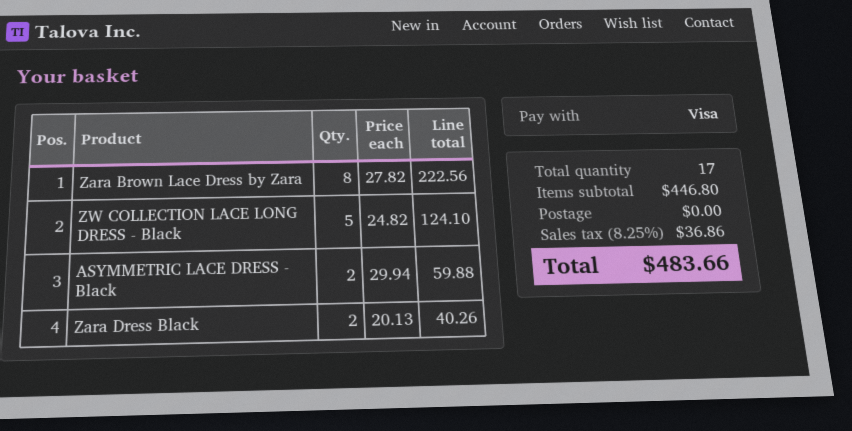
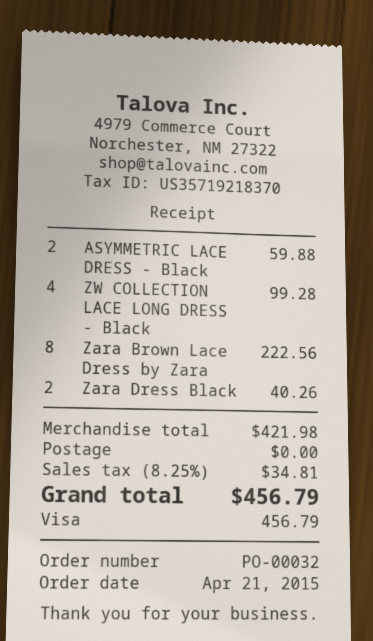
ZW COLLECTION LACE LONG DRESS - Black: 5 for 124.10 -> 4 for 99.28
subtotal: 446.80 -> 421.98
tax: 8.25% = 36.86 -> 8.25% = 34.81
total: 483.66 -> 456.79

